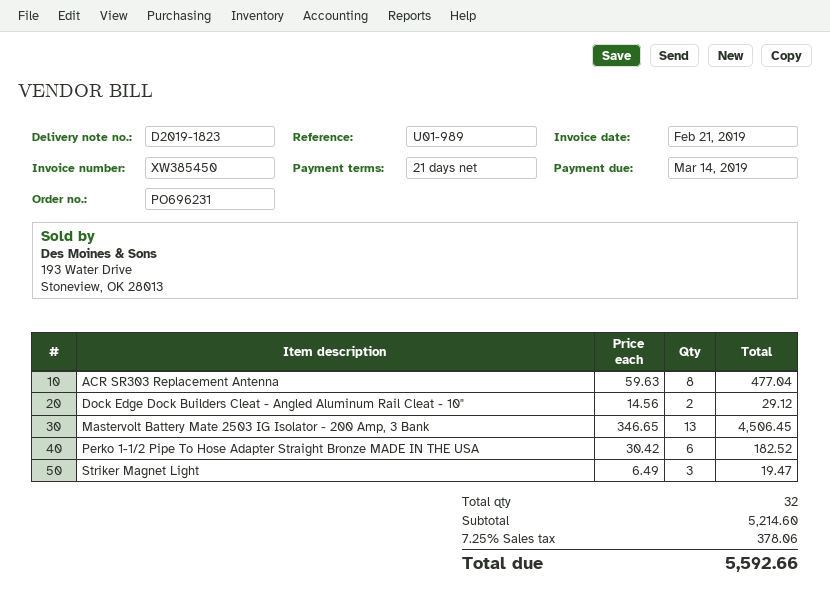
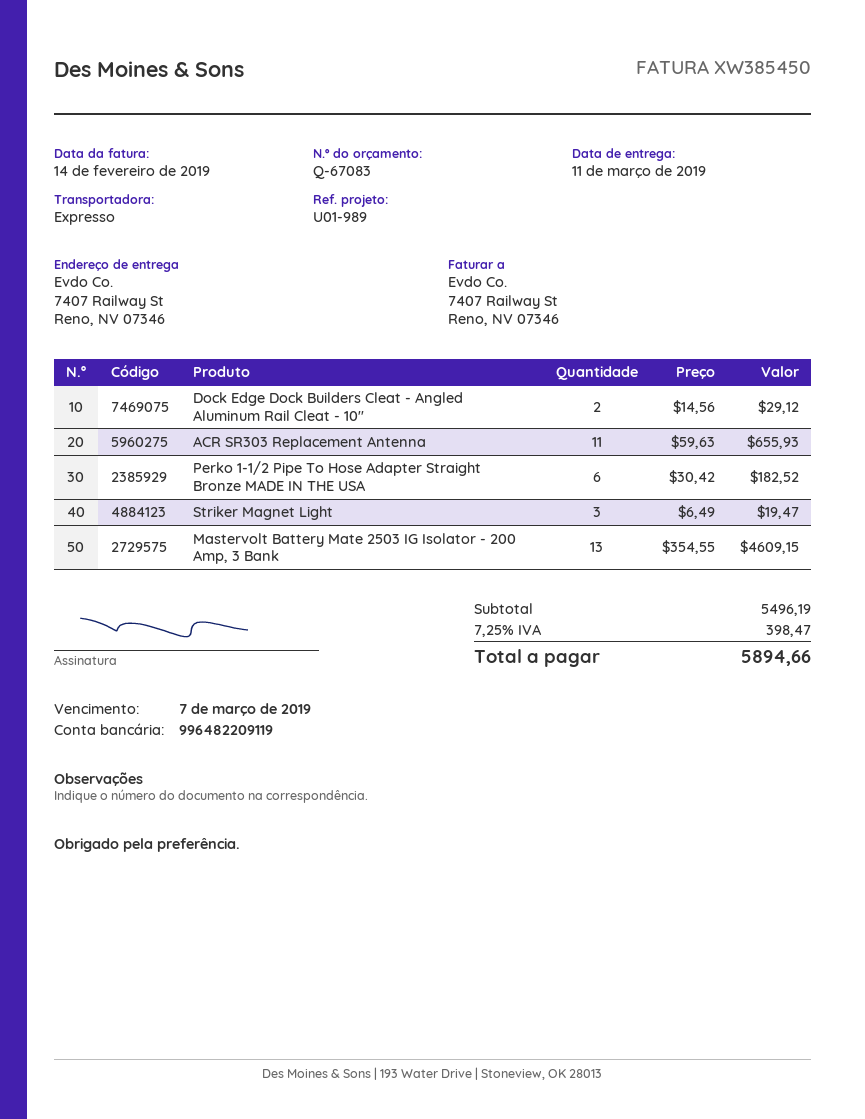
invoice date: 2019-02-21 -> 2019-02-14
due date: 2019-03-14 -> 2019-03-07
ACR SR303 Replacement Antenna: 8 x 59.63 = 477.04 -> 11 x 59.63 = 655.93
Mastervolt Battery Mate 2503 IG Isolator - 200 Amp, 3 Bank: 13 x 346.65 = 4506.45 -> 13 x 354.55 = 4609.15
subtotal: 5214.60 -> 5496.19
tax: 7.25% = 378.06 -> 7.25% = 398.47
total: 5592.66 -> 5894.66

